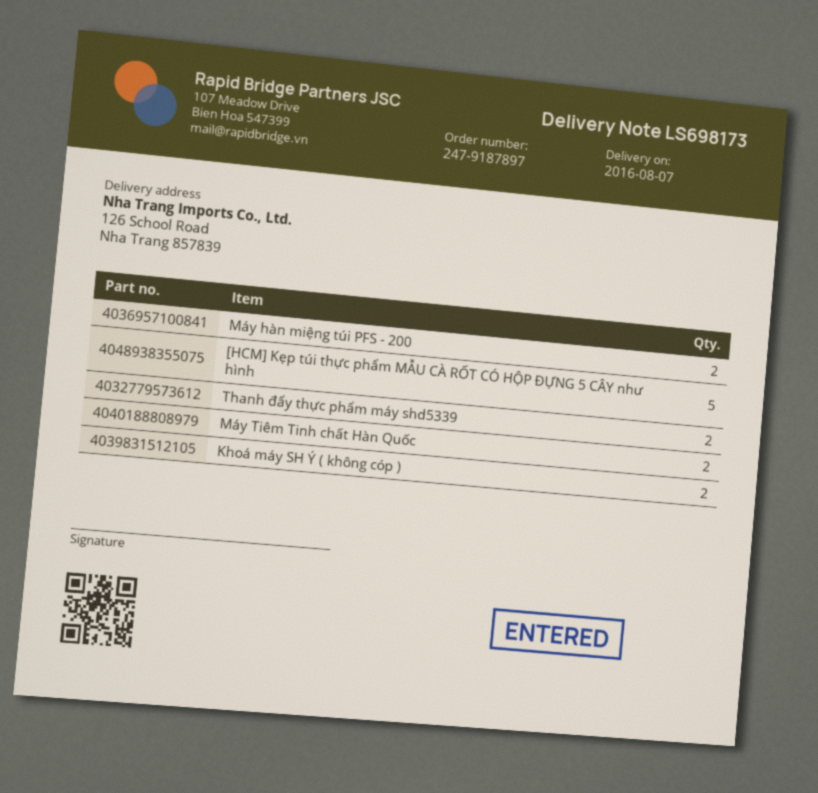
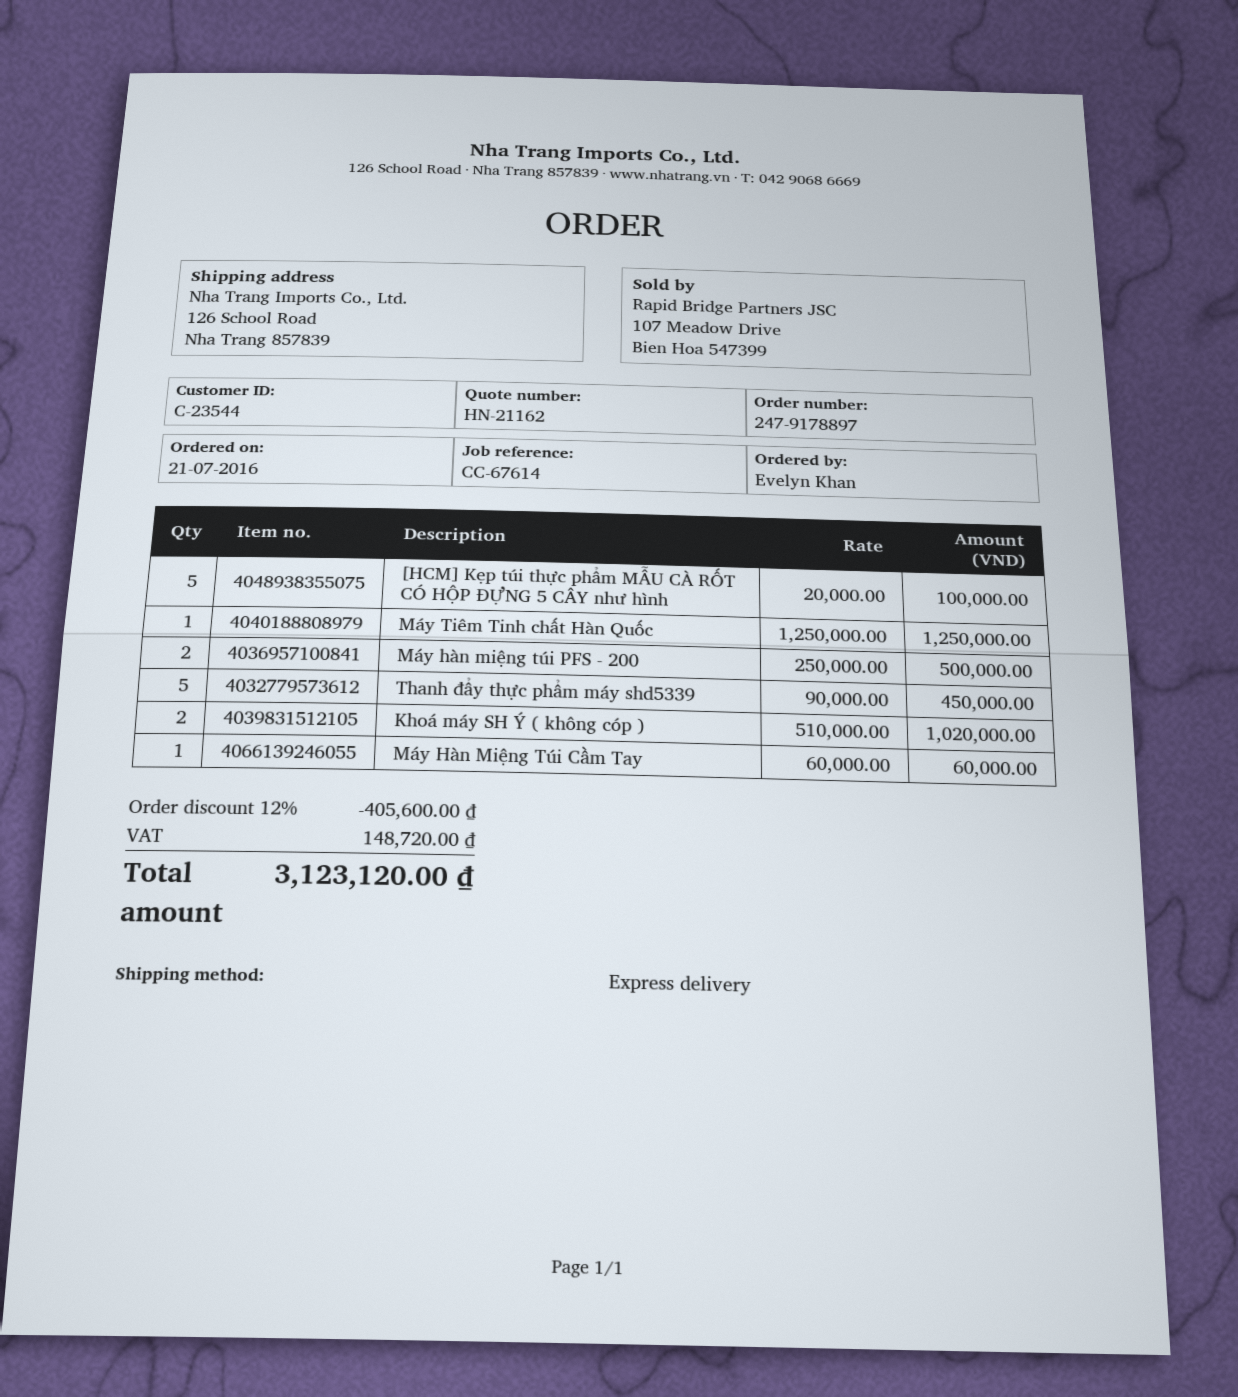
order number: 247-9187897 -> 247-9178897
Thanh đẩy thực phẩm máy shd5339: 2 -> 5
Máy Tiêm Tinh chất Hàn Quốc: 2 -> 1
Máy Hàn Miệng Túi Cầm Tay: none -> 1

